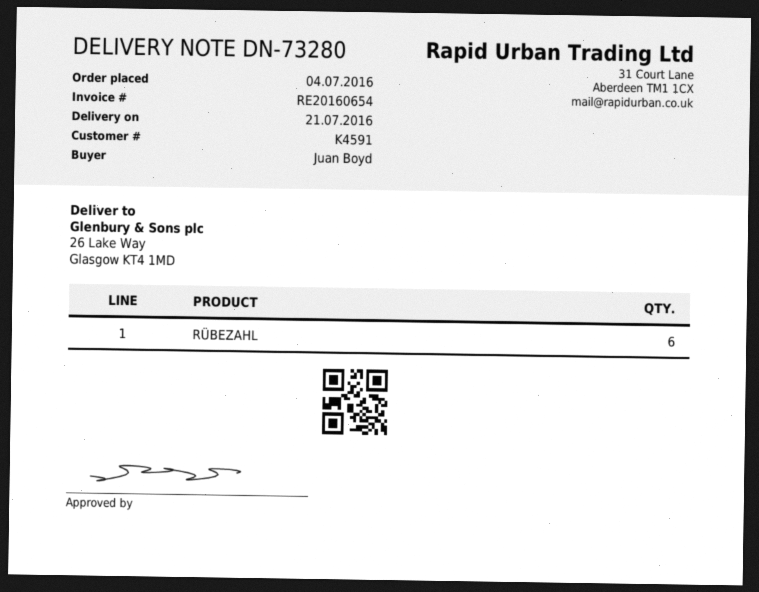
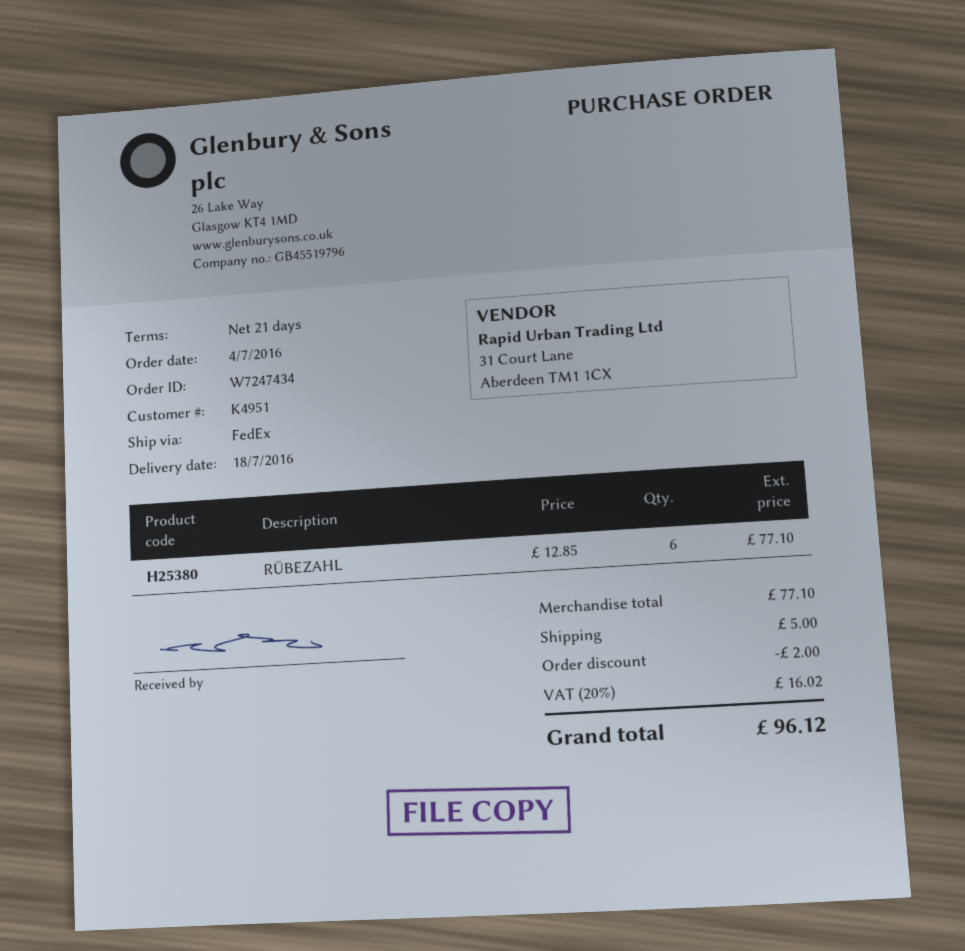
delivery date: 2016-07-21 -> 2016-07-18
customer number: K4591 -> K4951

